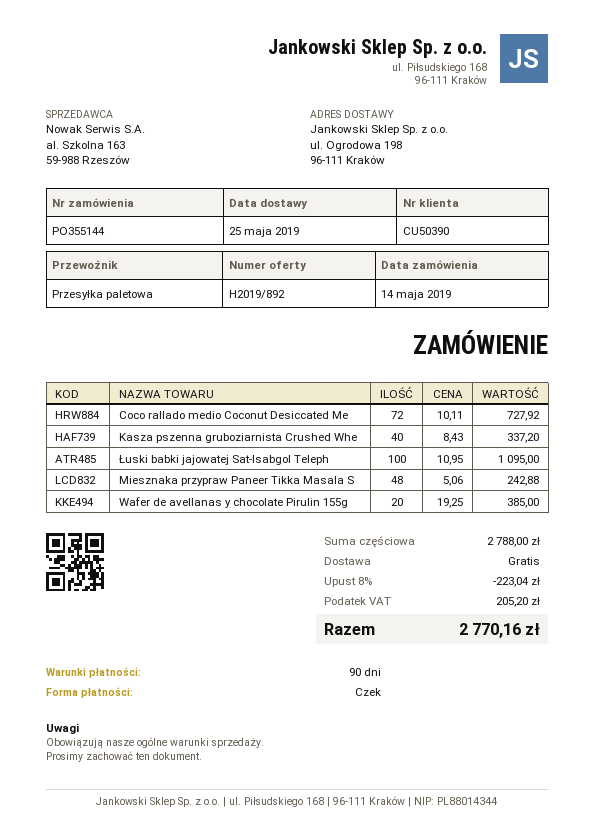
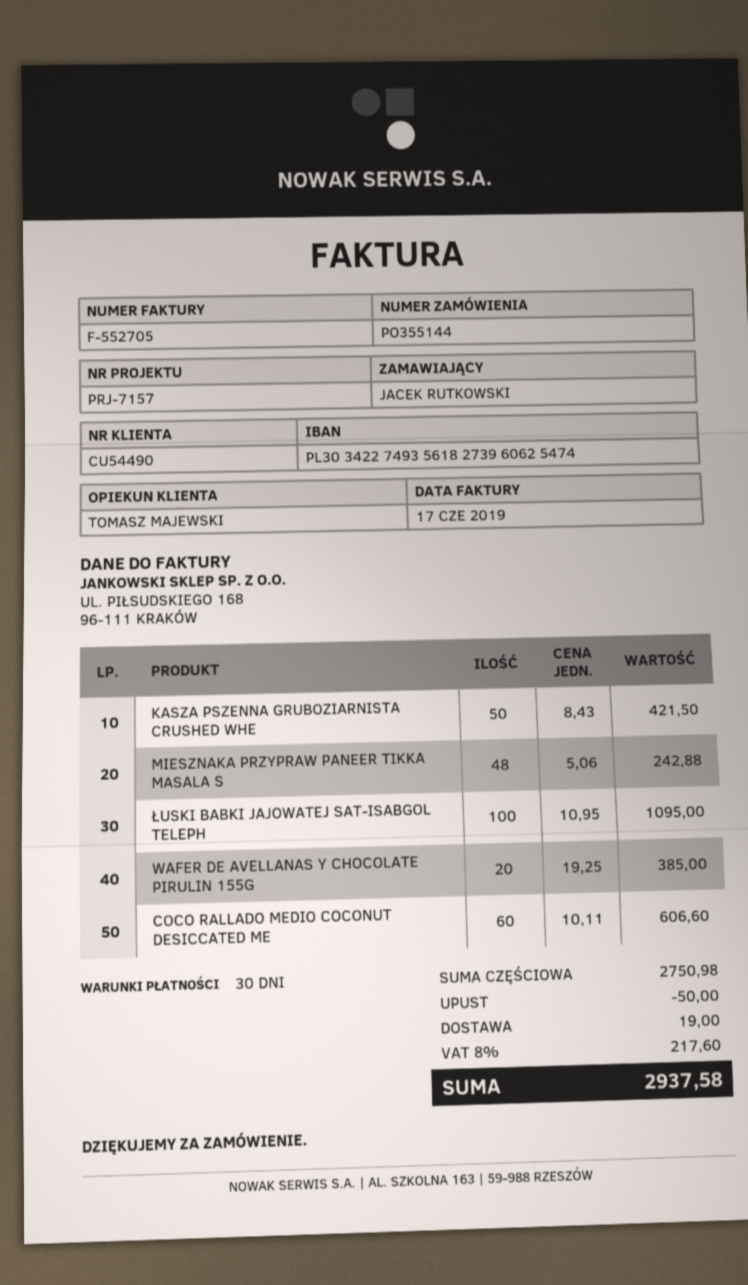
payment terms: 90 days -> 30 days
customer number: CU50390 -> CU54490
Coco rallado medio Coconut Desiccated Me: 72 x 10.11 = 727.92 -> 60 x 10.11 = 606.60
Kasza pszenna gruboziarnista Crushed Whe: 40 x 8.43 = 337.20 -> 50 x 8.43 = 421.50
subtotal: 2788.00 -> 2750.98
discount: 223.04 -> 50.00
shipping: 0.00 -> 19.00
tax: 205.20 -> 217.60
total: 2770.16 -> 2937.58

